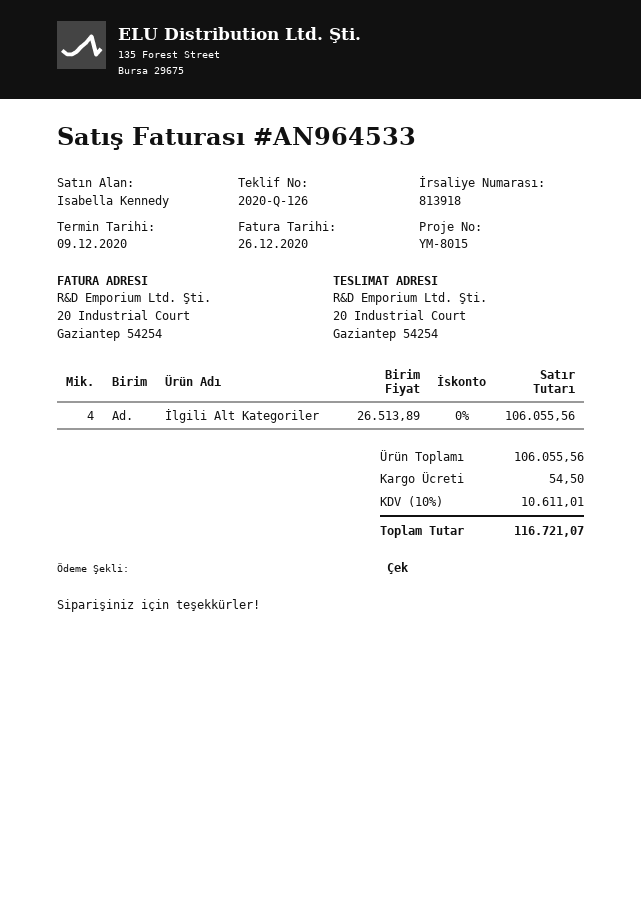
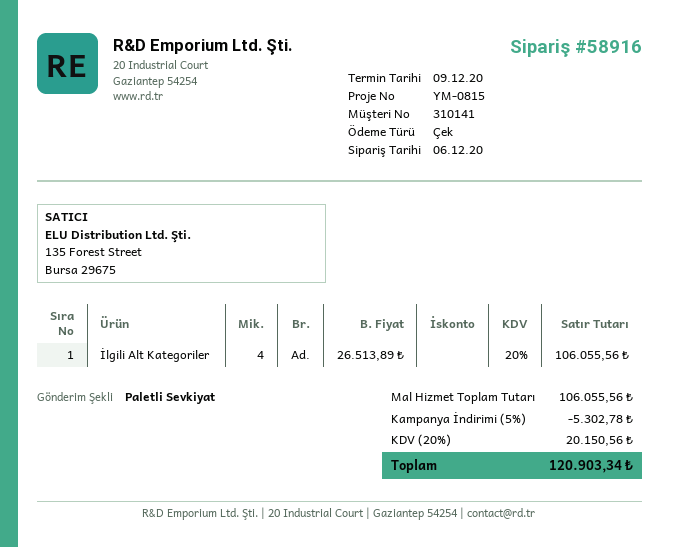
reference: YM-8015 -> YM-0815
discount: none -> 5% = 5302.78
shipping: 54.50 -> none
tax: 10% = 10611.01 -> 20% = 20150.56
total: 116721.07 -> 120903.34

